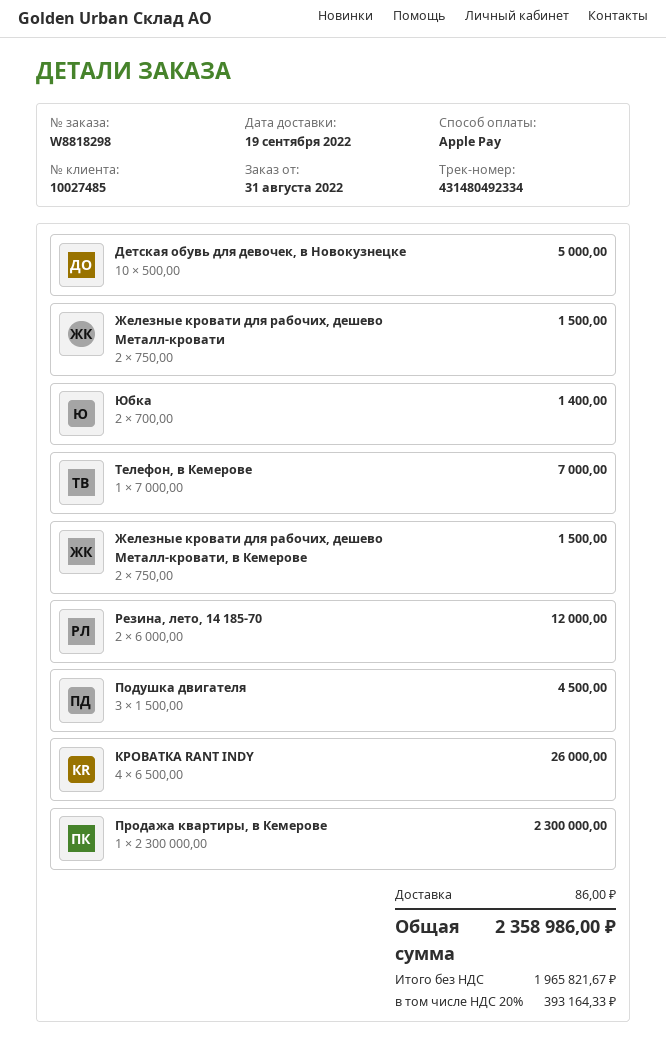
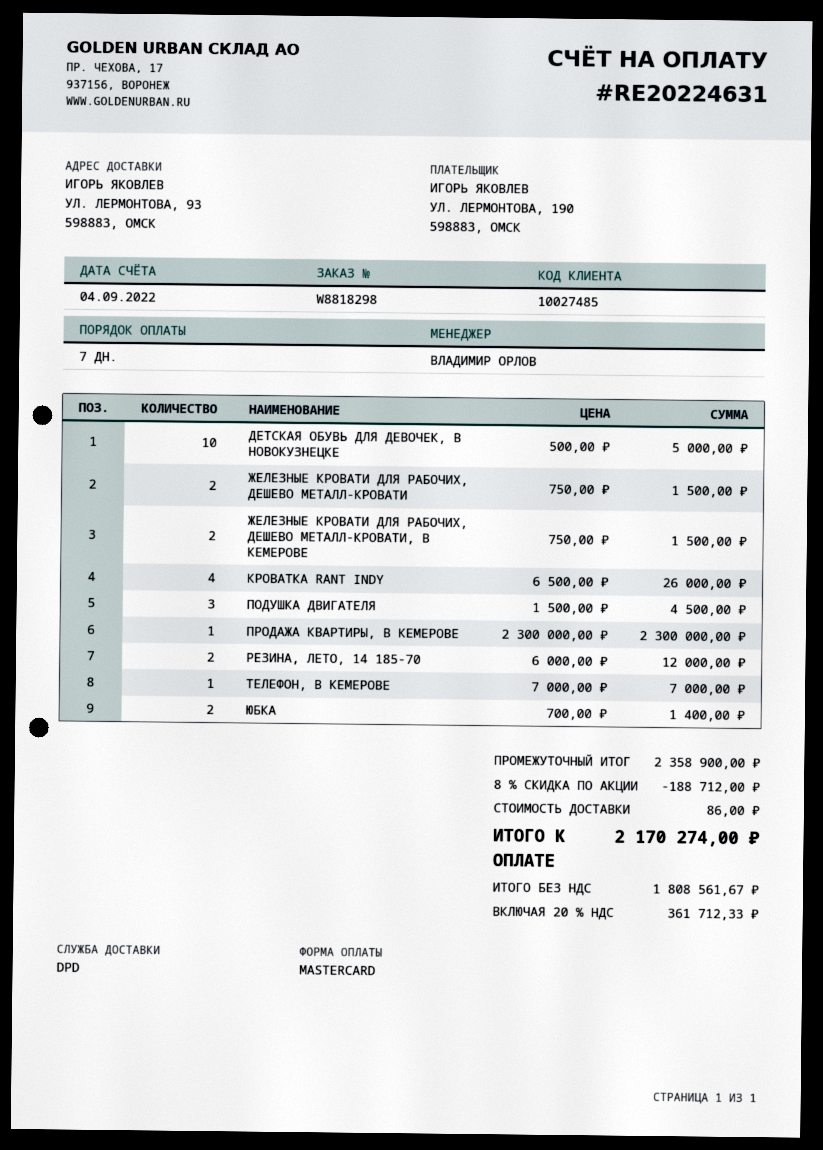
payment method: Apple Pay -> Mastercard
discount: none -> 8% = 188712.00
net: 1965821.67 -> 1808561.67
tax: 20% = 393164.33 -> 20% = 361712.33
total: 2358986.00 -> 2170274.00

